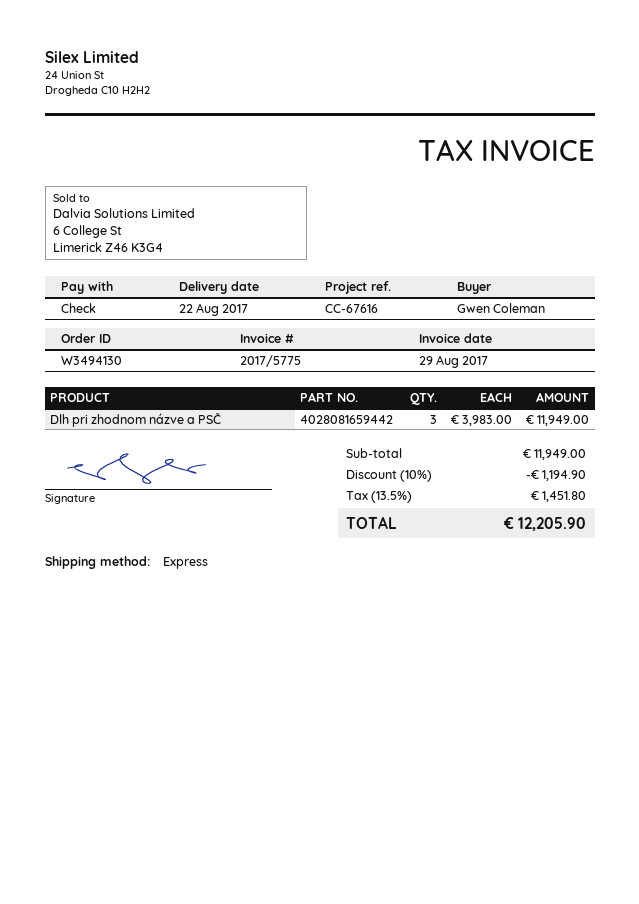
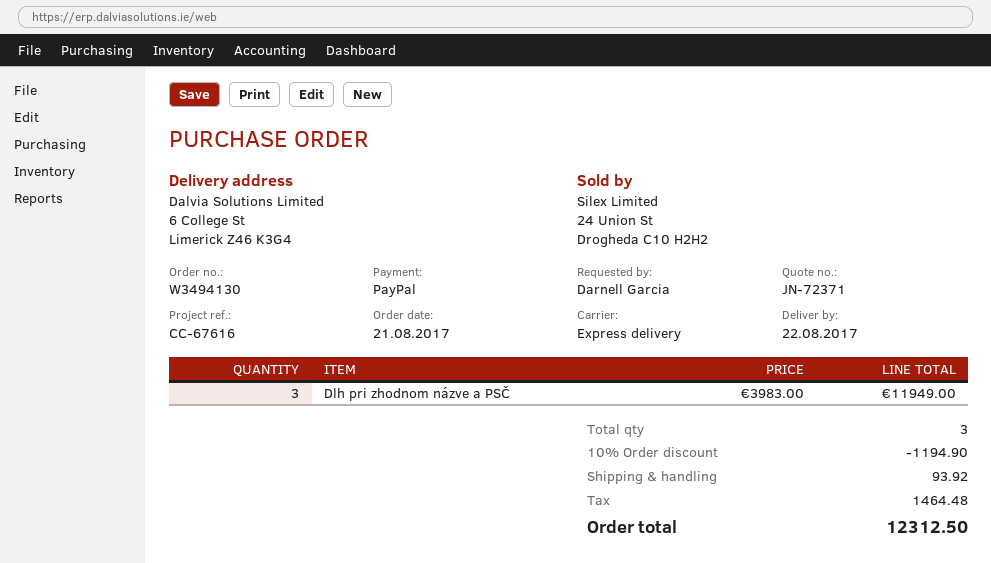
ordered by: Gwen Coleman -> Darnell Garcia
payment method: cheque -> PayPal
shipping: none -> 93.92
tax: 1451.80 -> 1464.48
total: 12205.90 -> 12312.50

